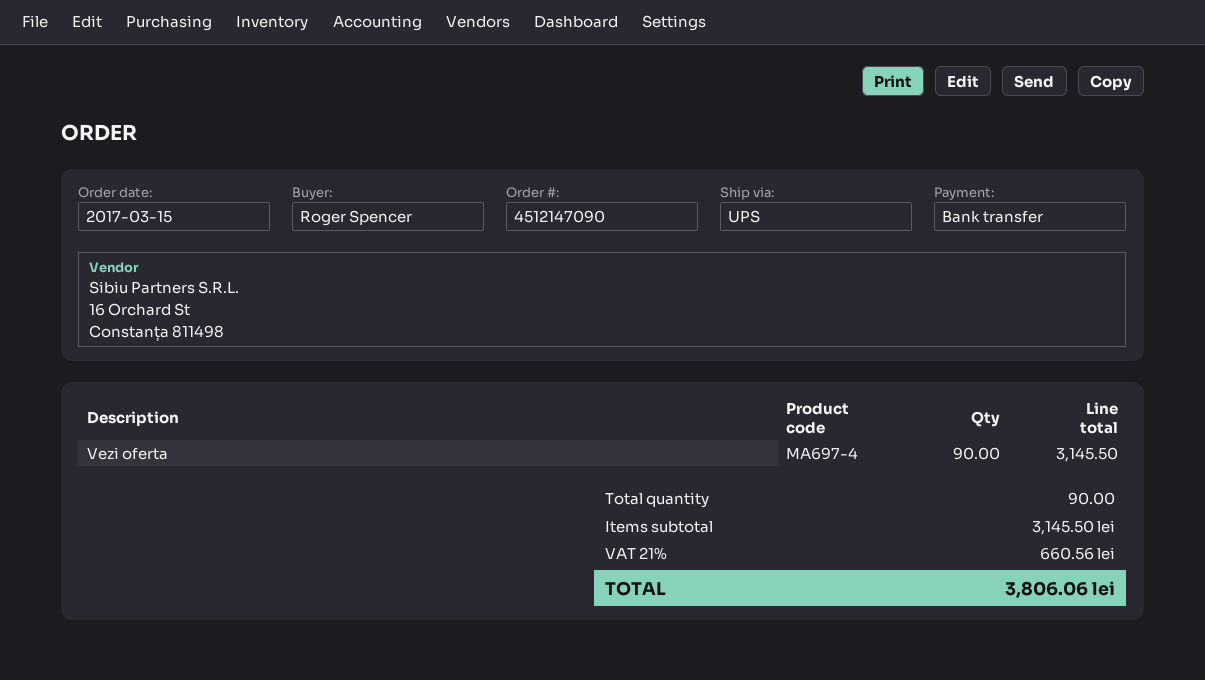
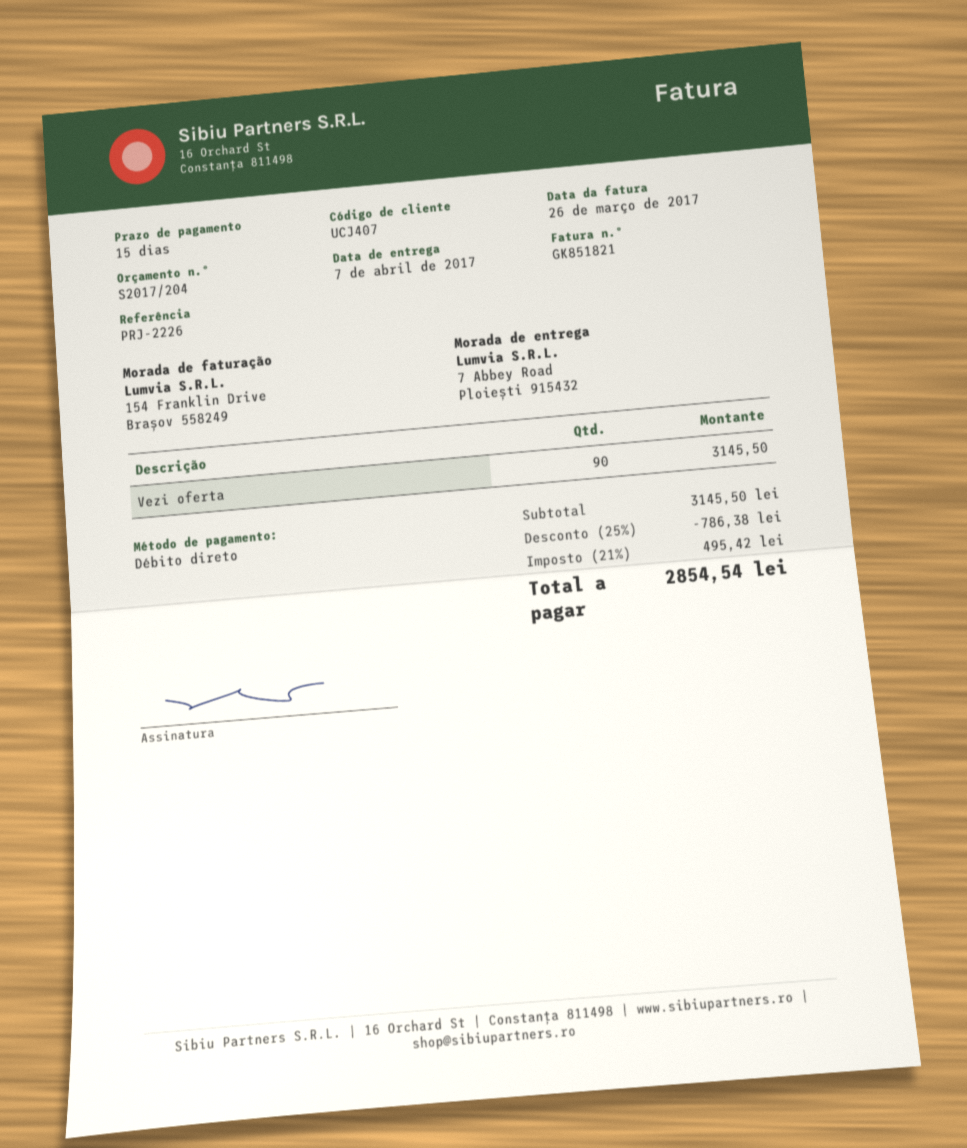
payment method: bank transfer -> direct debit
discount: none -> 25% = 786.38
tax: 21% = 660.56 -> 21% = 495.42
total: 3806.06 -> 2854.54

